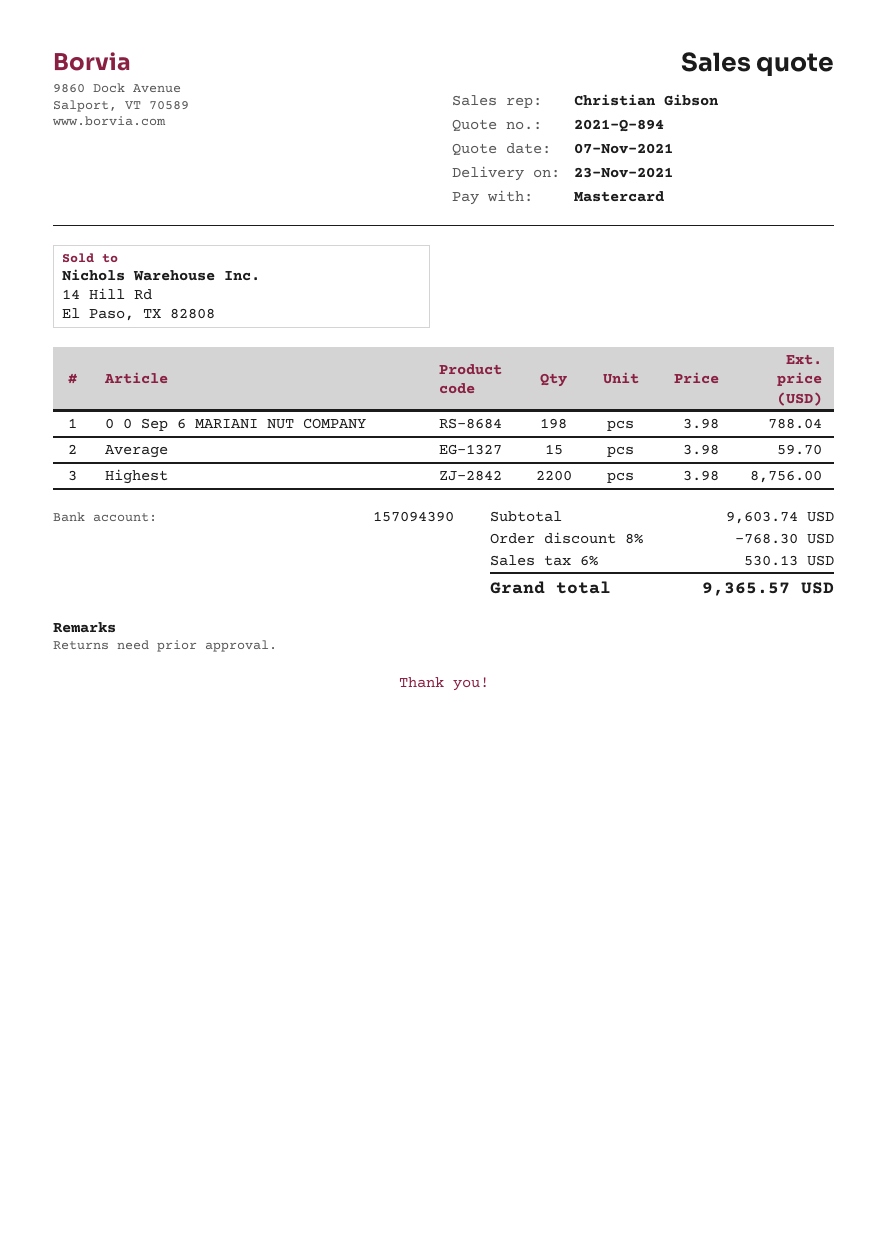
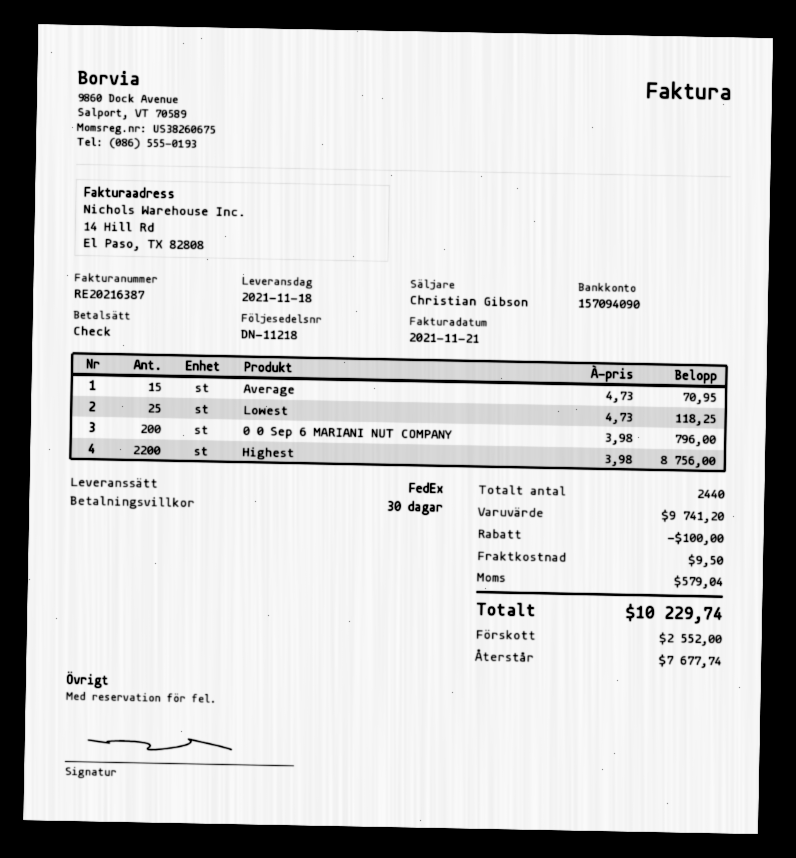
delivery date: 2021-11-23 -> 2021-11-18
payment method: Mastercard -> cheque
bank account: 157094390 -> 157094090
0 0 Sep 6 MARIANI NUT COMPANY: 198 x 3.98 = 788.04 -> 200 x 3.98 = 796.00
Average: 15 x 3.98 = 59.70 -> 15 x 4.73 = 70.95
Lowest: none -> 25 x 4.73 = 118.25
subtotal: 9603.74 -> 9741.20
discount: 768.30 -> 100.00
shipping: none -> 9.50
tax: 530.13 -> 579.04
total: 9365.57 -> 10229.74

